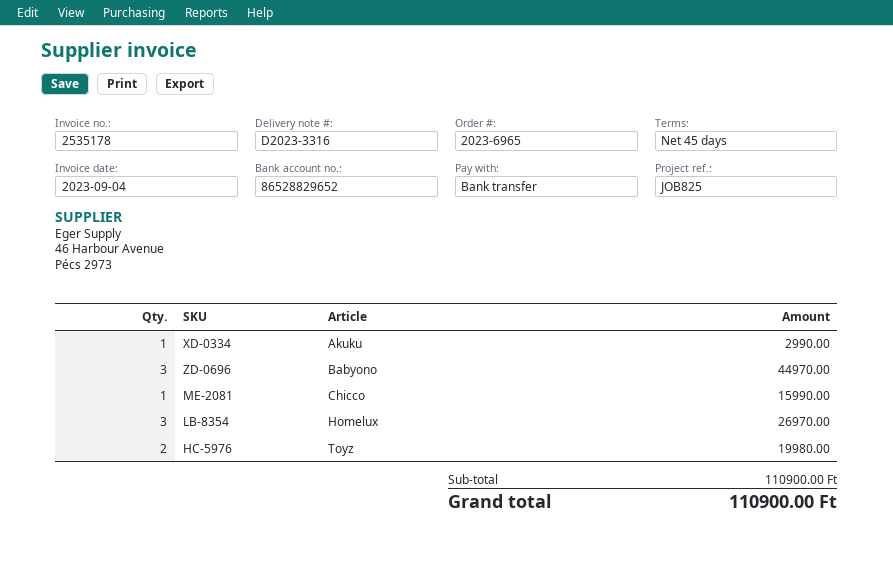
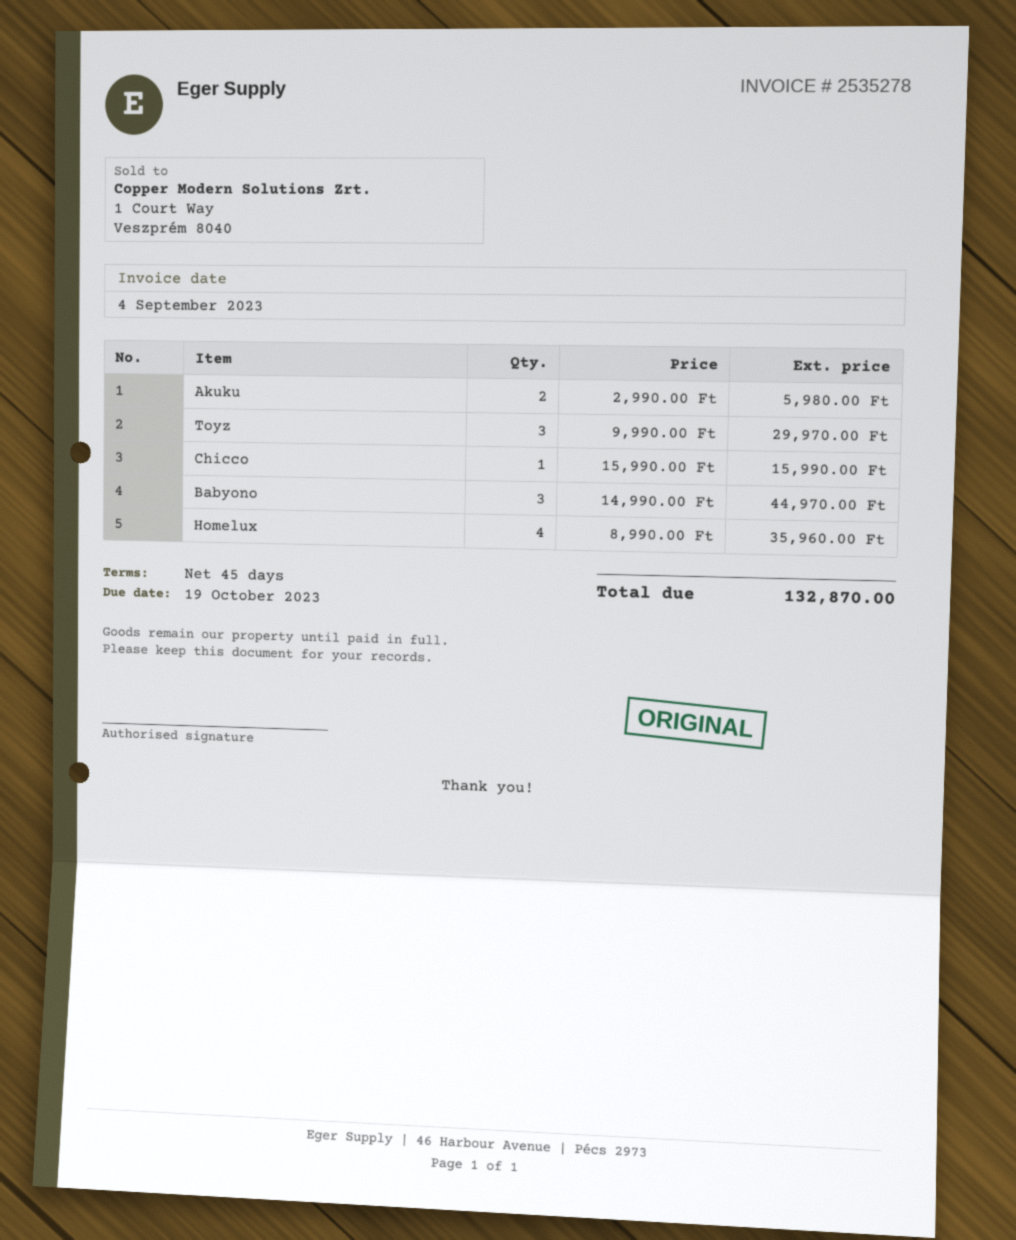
invoice number: 2535178 -> 2535278
Akuku: 1 for 2990.00 -> 2 for 5980.00
Homelux: 3 for 26970.00 -> 4 for 35960.00
Toyz: 2 for 19980.00 -> 3 for 29970.00
total: 110900.00 -> 132870.00

